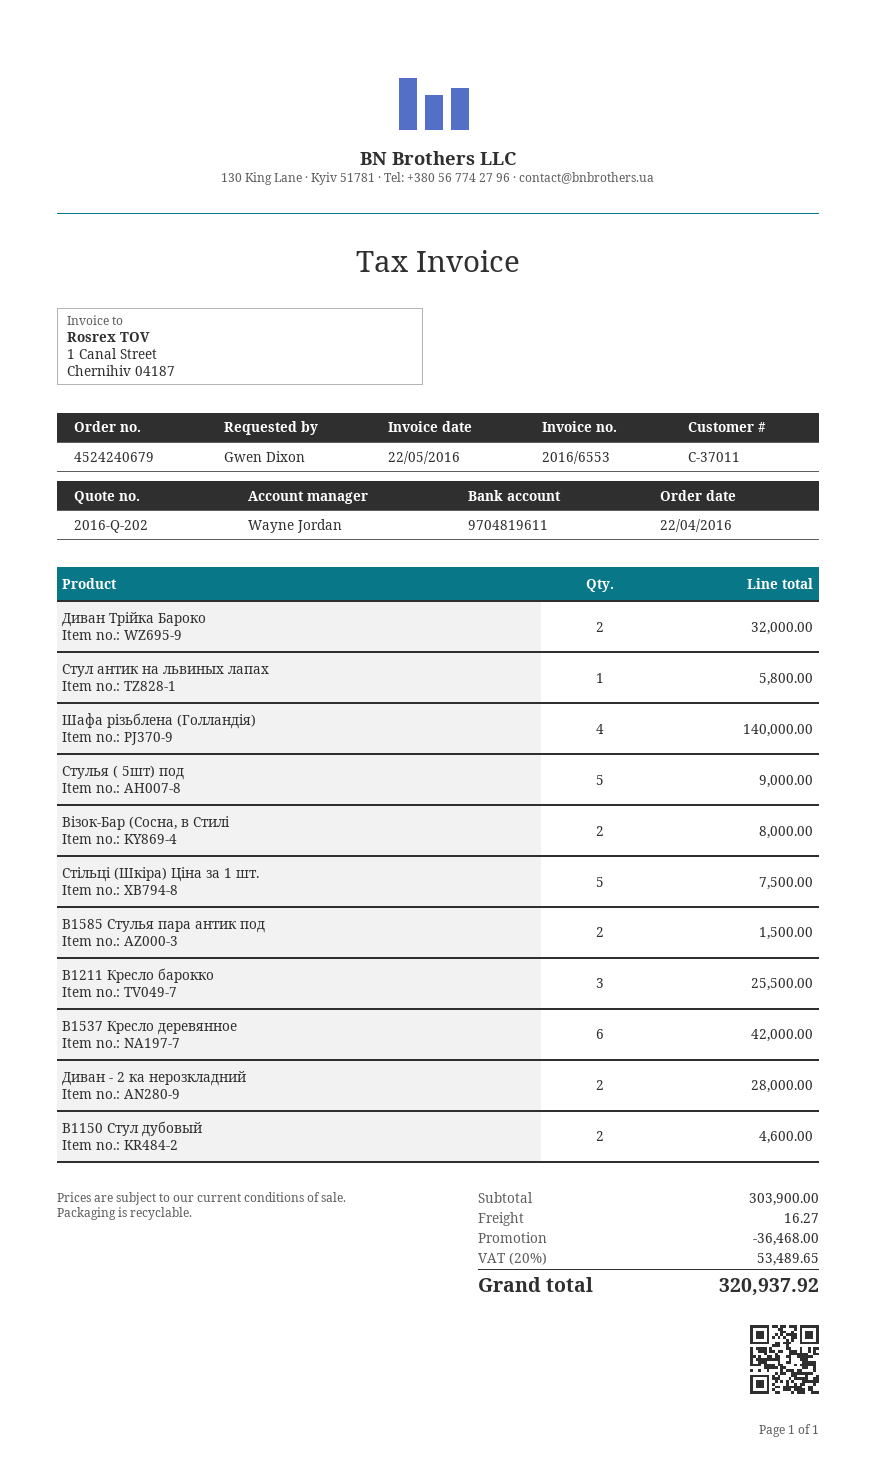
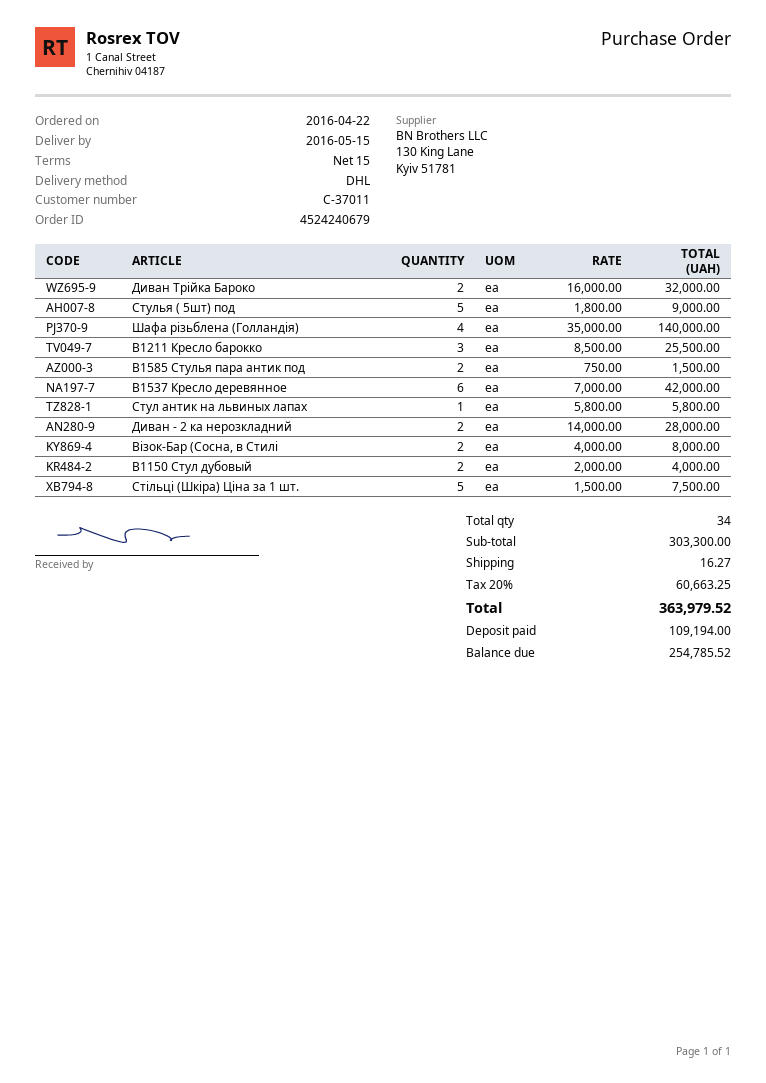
В1150 Стул дубовый: 2 for 4600.00 -> 2 for 4000.00
subtotal: 303900.00 -> 303300.00
discount: 36468.00 -> none
tax: 20% = 53489.65 -> 20% = 60663.25
total: 320937.92 -> 363979.52

